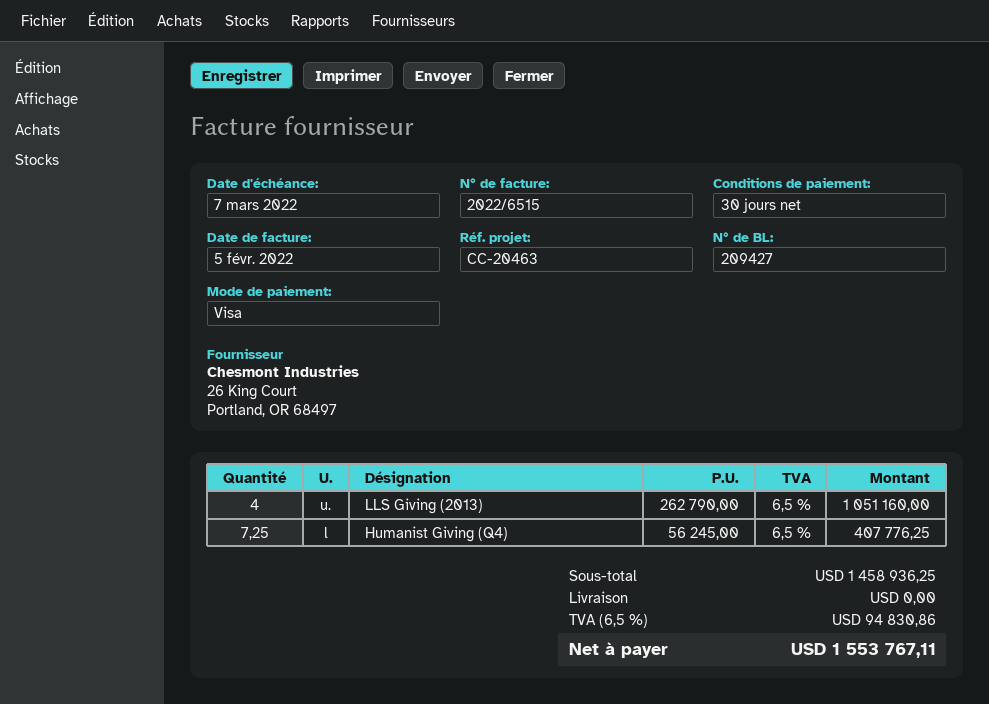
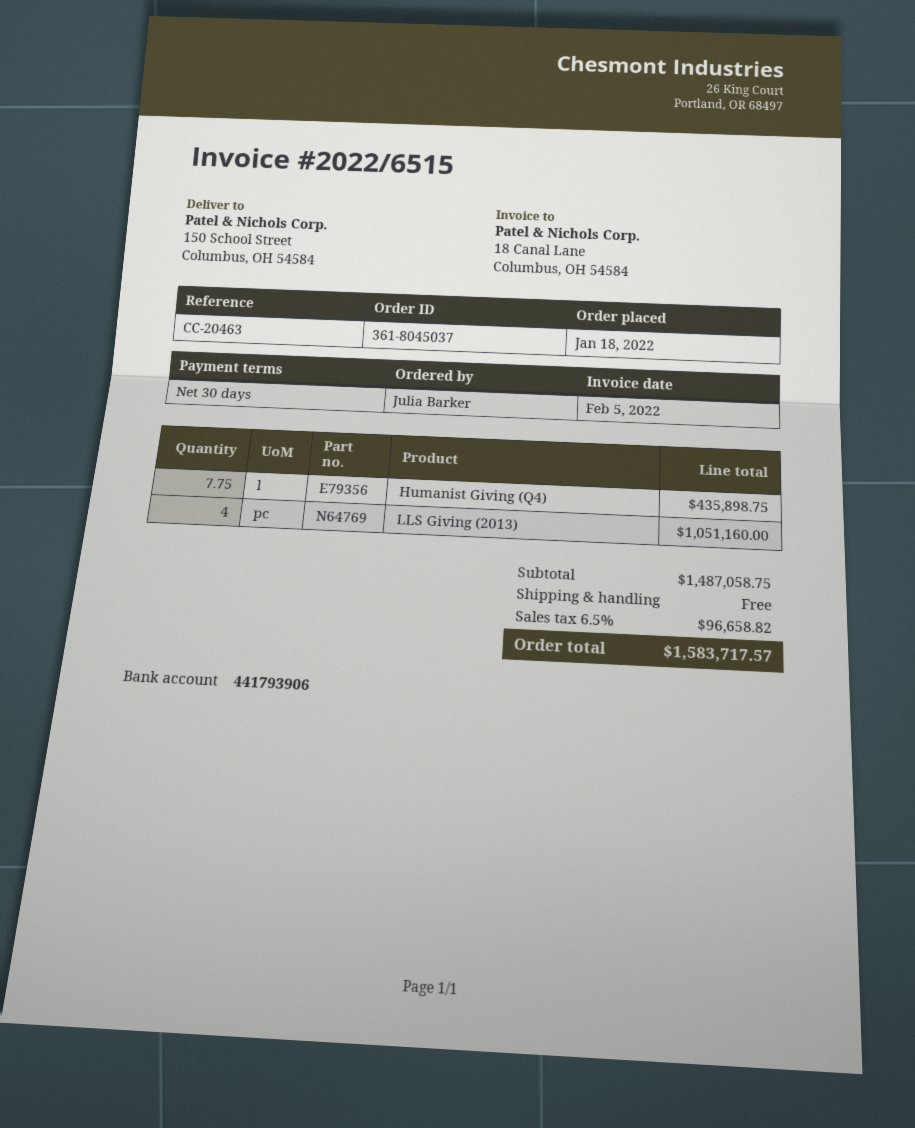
Humanist Giving (Q4): 7.25 for 407776.25 -> 7.75 for 435898.75
subtotal: 1458936.25 -> 1487058.75
tax: 6.5% = 94830.86 -> 6.5% = 96658.82
total: 1553767.11 -> 1583717.57

